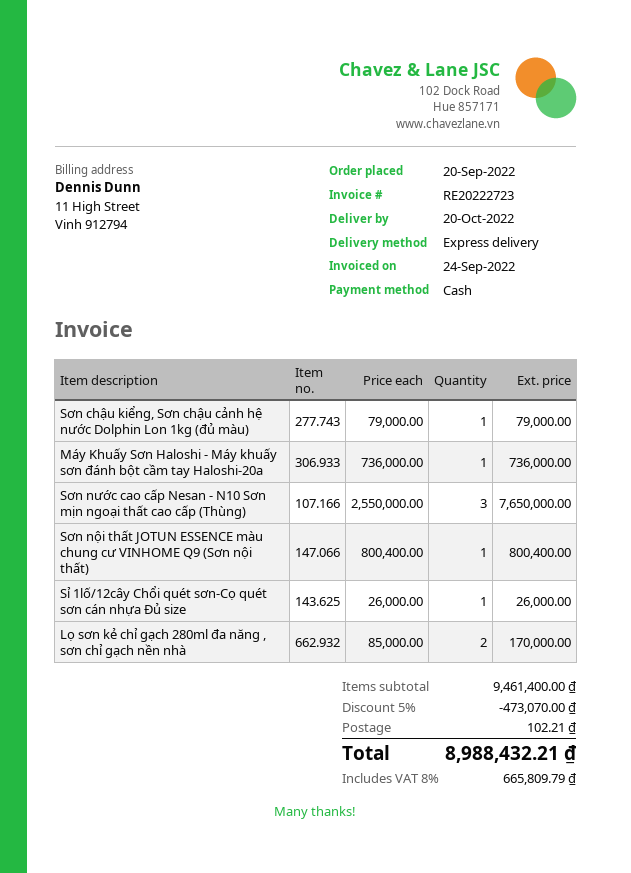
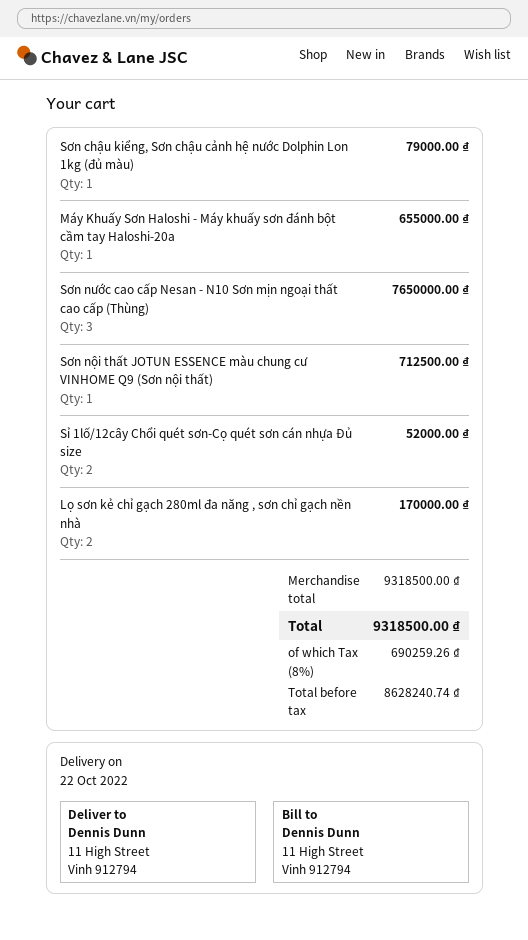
delivery date: 2022-10-20 -> 2022-10-22
Máy Khuấy Sơn Haloshi - Máy khuấy sơn đánh bột cầm tay Haloshi-20a: 1 for 736000.00 -> 1 for 655000.00
Sơn nội thất JOTUN ESSENCE màu chung cư VINHOME Q9 (Sơn nội thất): 1 for 800400.00 -> 1 for 712500.00
Sỉ 1lố/12cây Chổi quét sơn-Cọ quét sơn cán nhựa Đủ size: 1 for 26000.00 -> 2 for 52000.00
subtotal: 9461400.00 -> 9318500.00
discount: 5% = 473070.00 -> none
shipping: 102.21 -> none
tax: 8% = 665809.79 -> 8% = 690259.26
total: 8988432.21 -> 9318500.00

